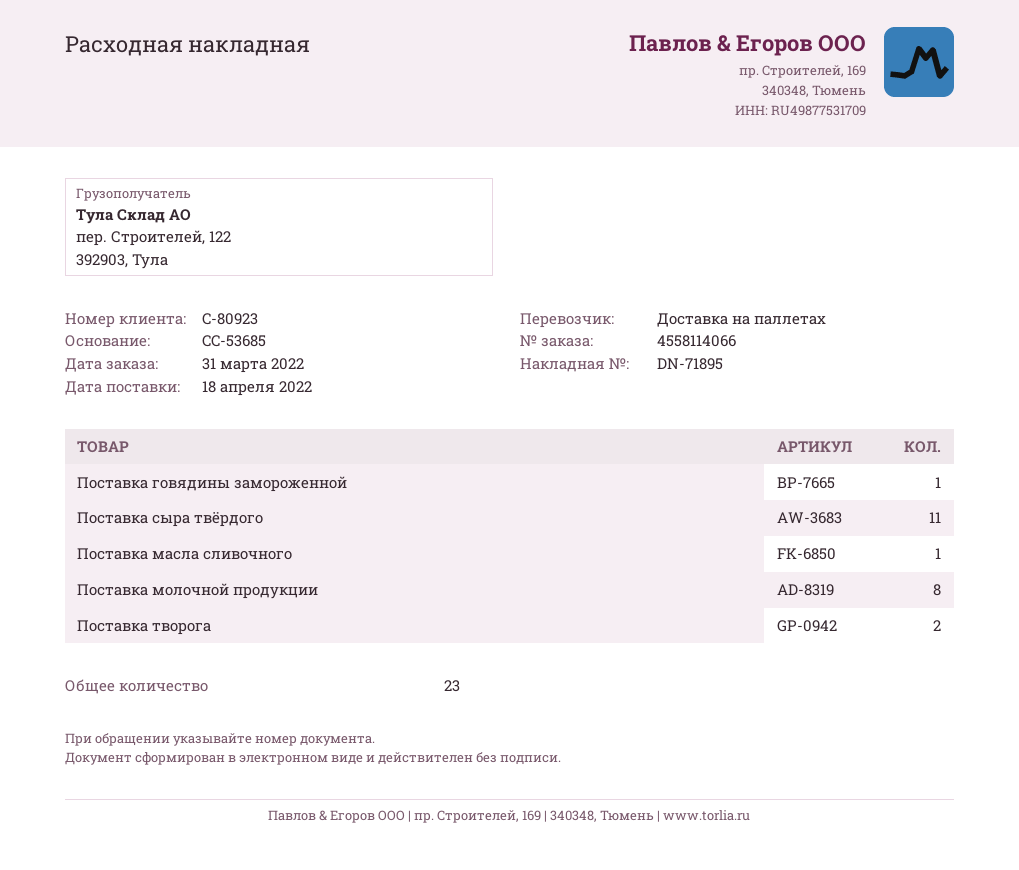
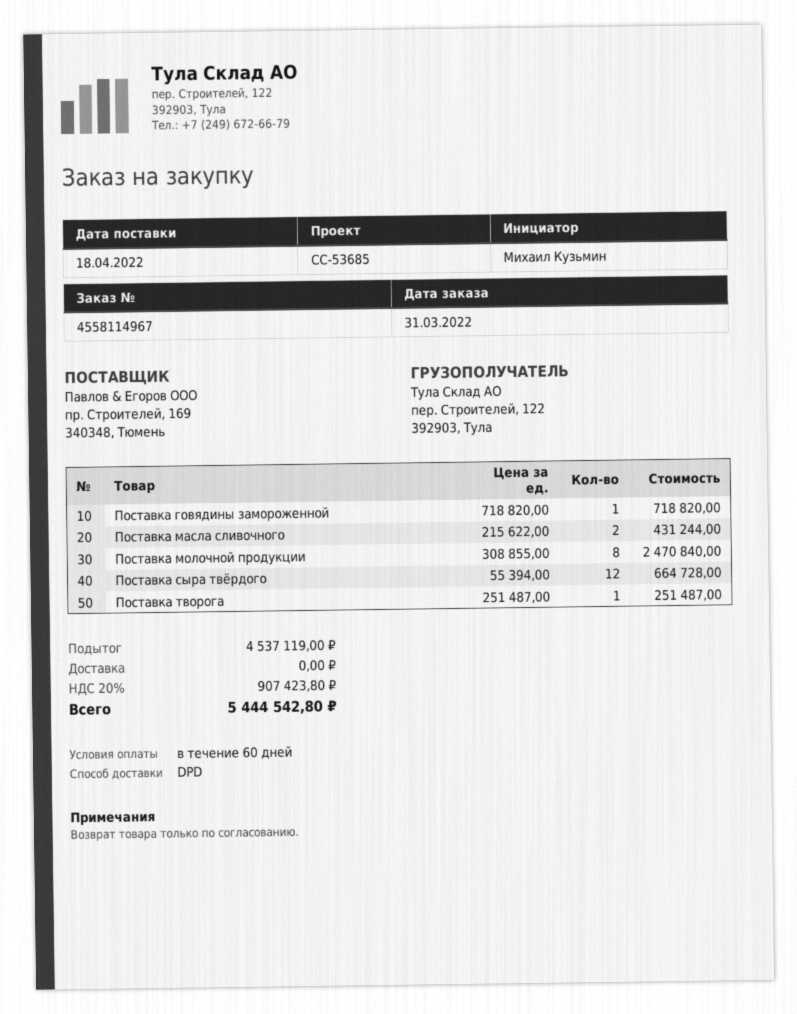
order number: 4558114066 -> 4558114967
shipping method: pallet freight -> DPD
Поставка сыра твёрдого: 11 -> 12
Поставка масла сливочного: 1 -> 2
Поставка творога: 2 -> 1

